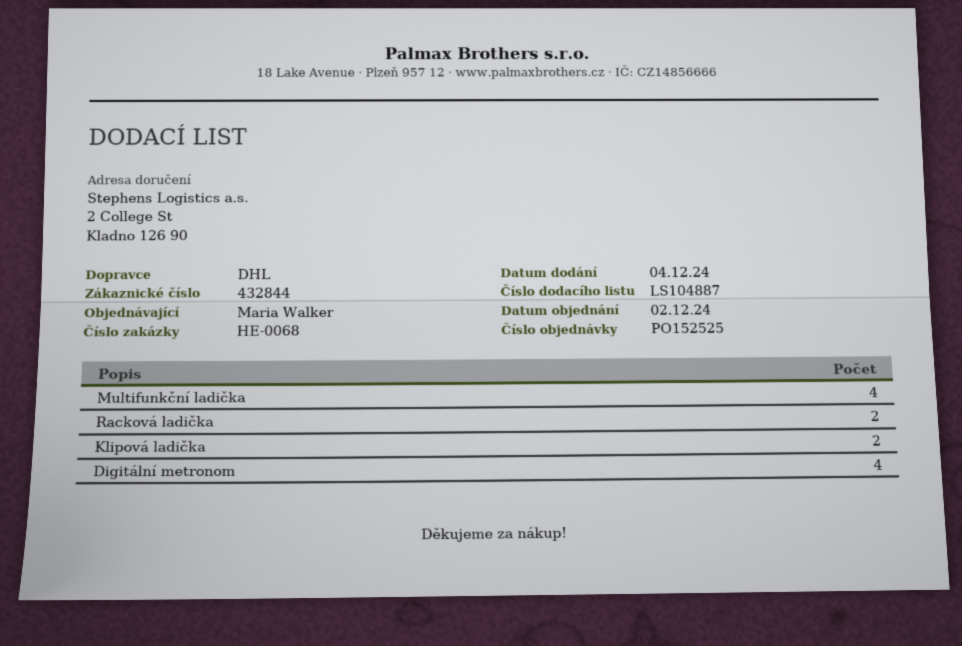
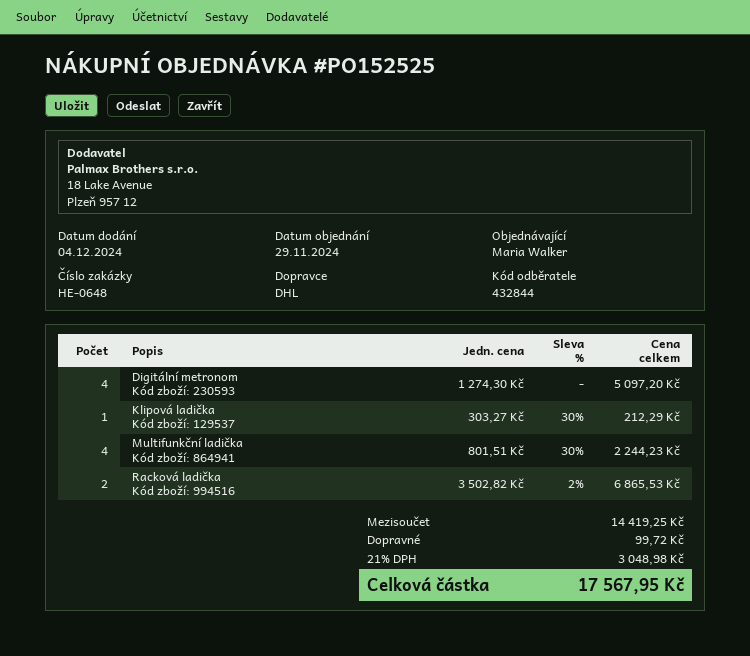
order date: 2024-12-02 -> 2024-11-29
reference: HE-0068 -> HE-0648
Klipová ladička: 2 -> 1

